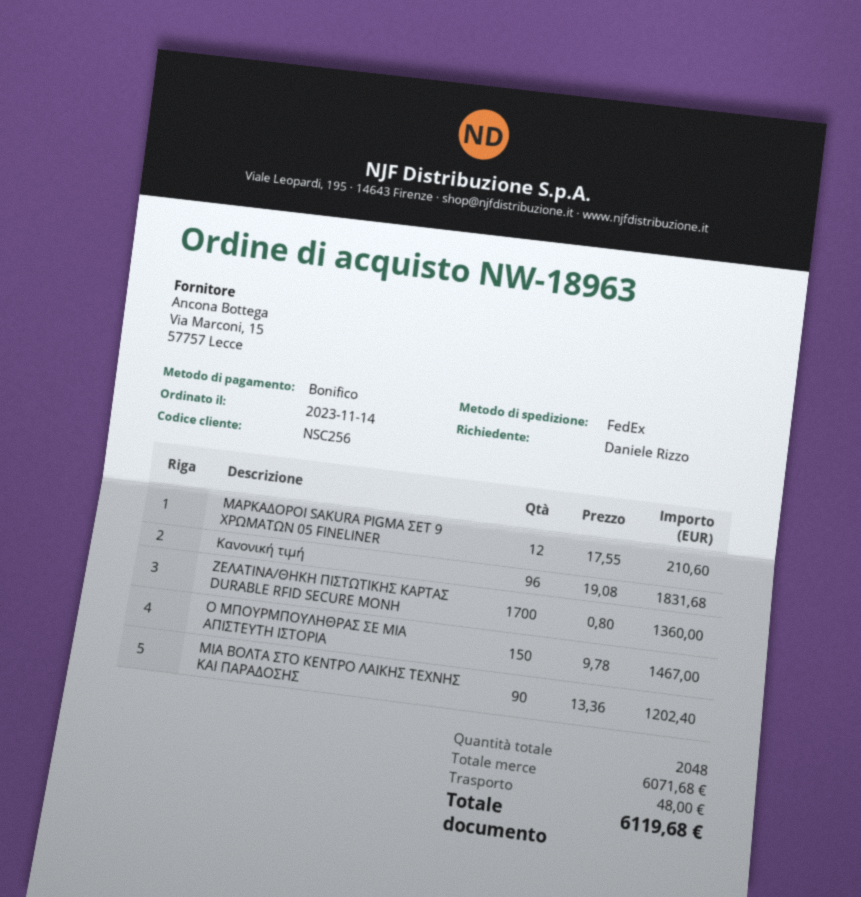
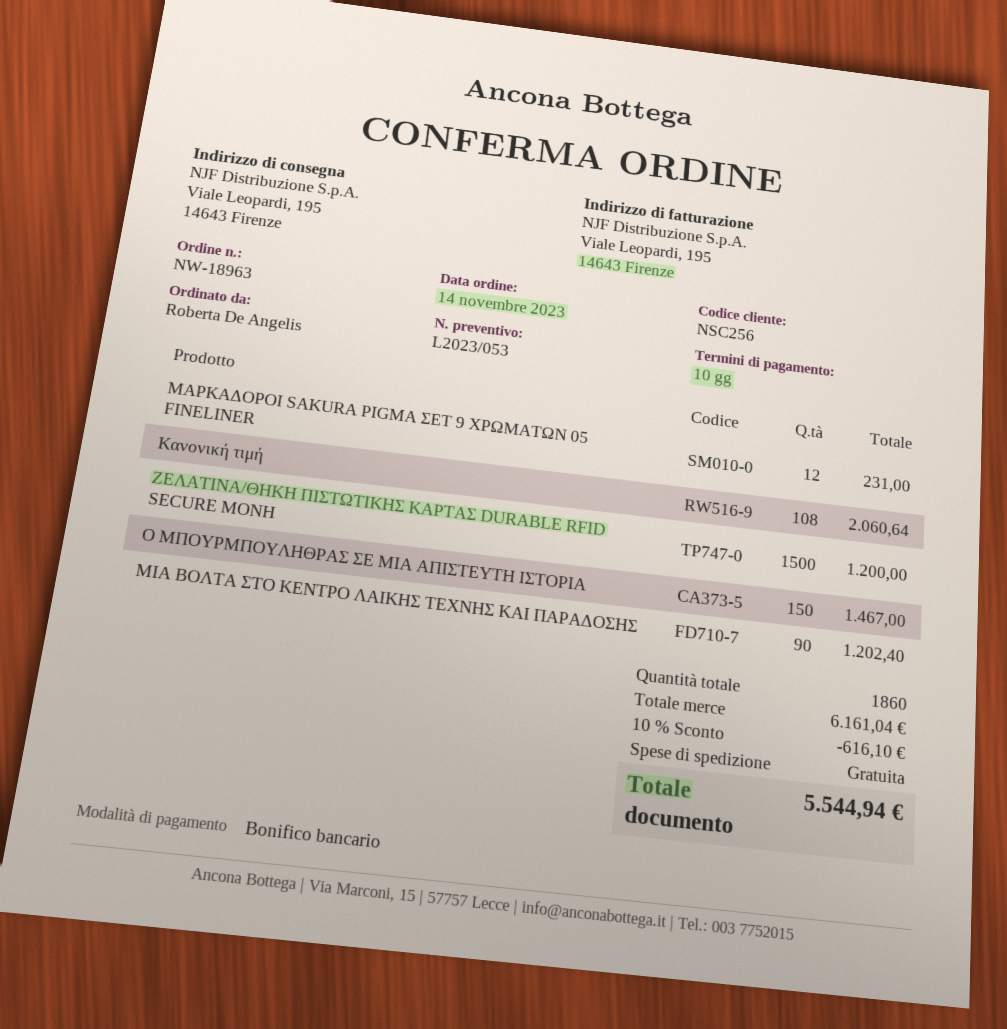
ordered by: Daniele Rizzo -> Roberta De Angelis
ΜΑΡΚΑΔΟΡΟΙ SAKURA PIGMA ΣΕΤ 9 ΧΡΩΜΑΤΩΝ 05 FINELINER: 12 for 210.60 -> 12 for 231.00
Κανονική τιμή: 96 for 1831.68 -> 108 for 2060.64
ΖΕΛΑΤΙΝΑ/ΘΗΚΗ ΠΙΣΤΩΤΙΚΗΣ ΚΑΡΤΑΣ DURABLE RFID SECURE ΜΟΝΗ: 1700 for 1360.00 -> 1500 for 1200.00
total quantity: 2048 -> 1860
subtotal: 6071.68 -> 6161.04
discount: none -> 10% = 616.10
shipping: 48.00 -> 0.00
total: 6119.68 -> 5544.94

